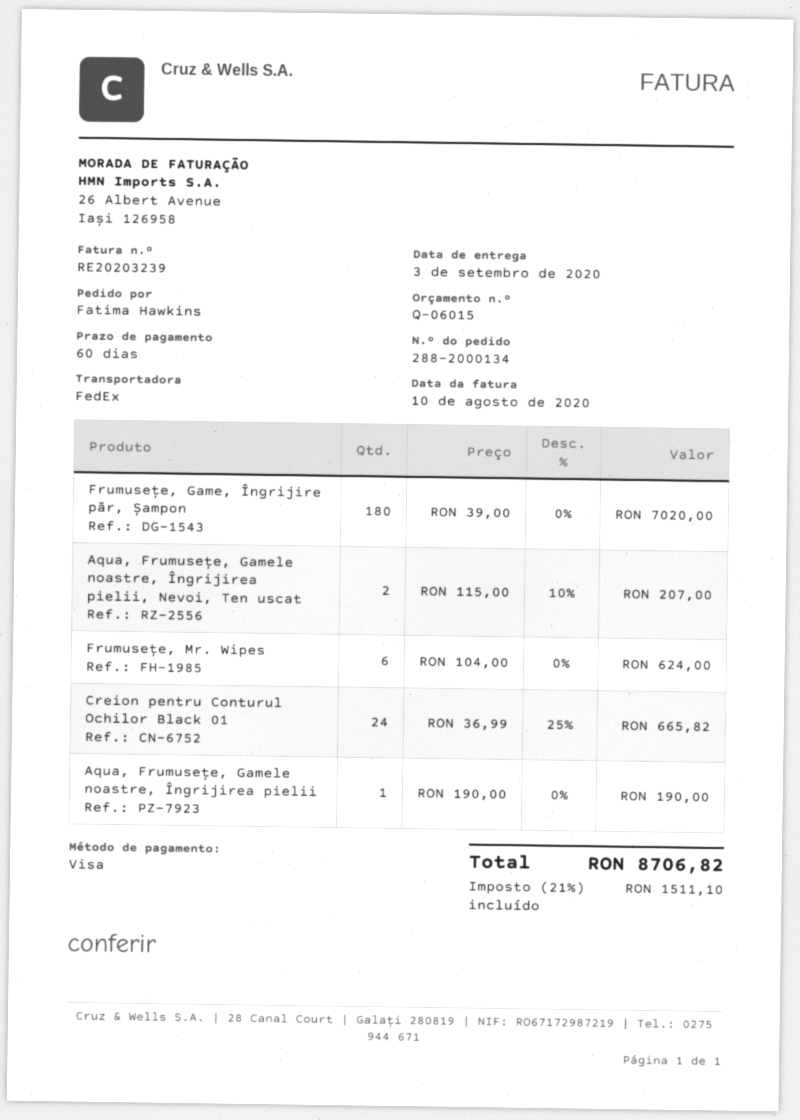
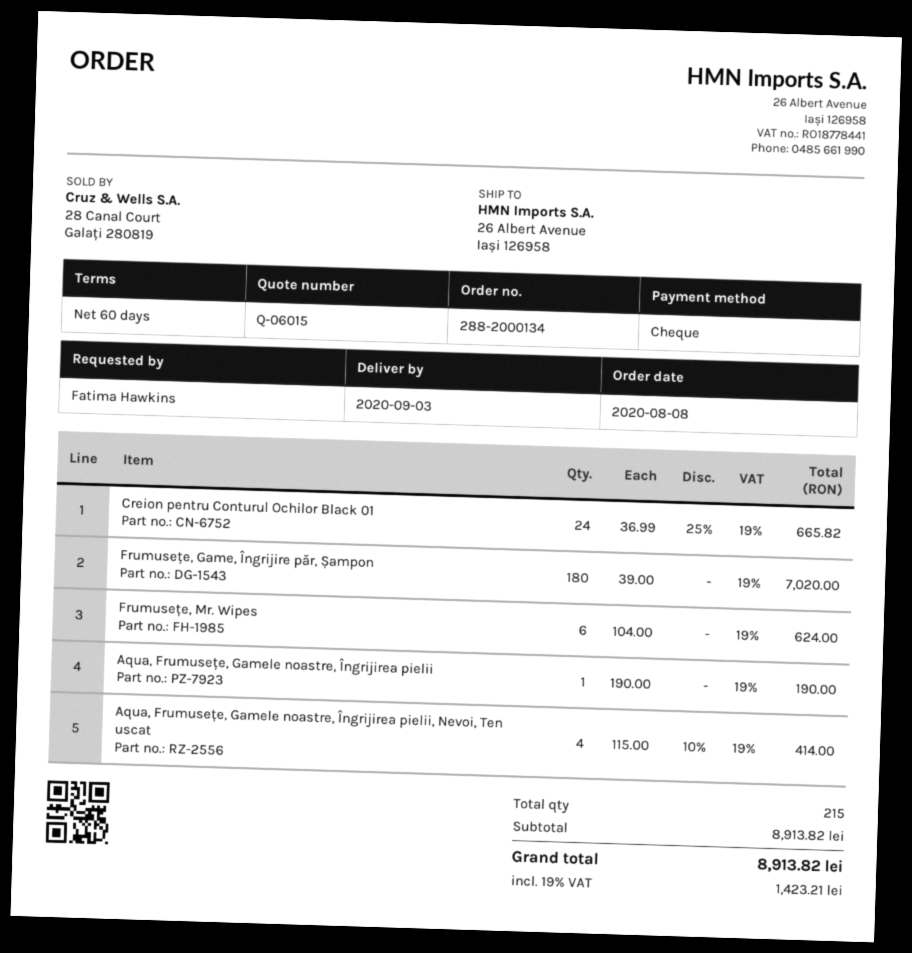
payment method: Visa -> cheque
Aqua, Frumusețe, Gamele noastre, Îngrijirea pielii, Nevoi, Ten uscat: 2 x 115.00 - 10% = 207.00 -> 4 x 115.00 - 10% = 414.00
tax: 21% = 1511.10 -> 19% = 1423.21
total: 8706.82 -> 8913.82

